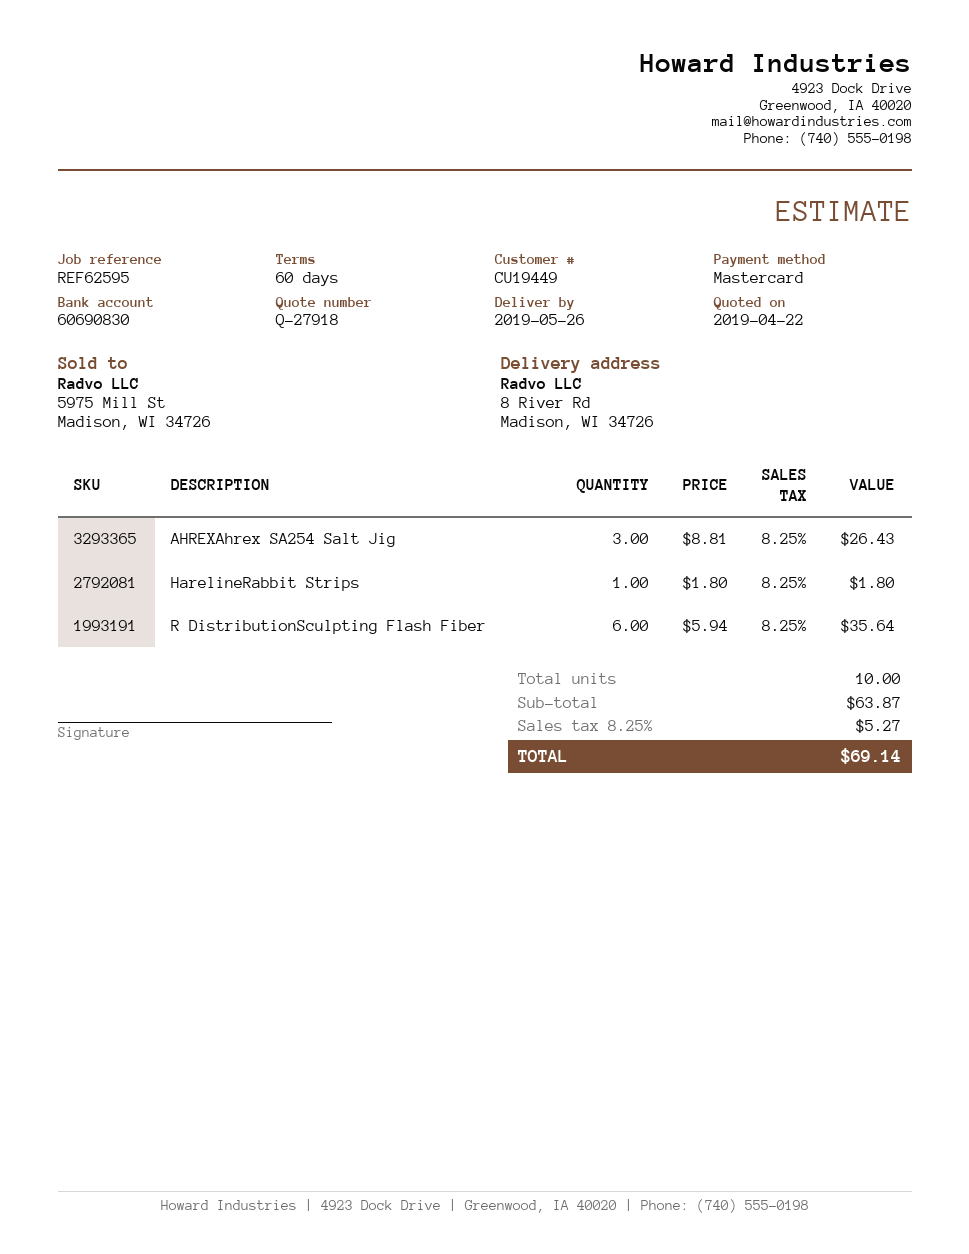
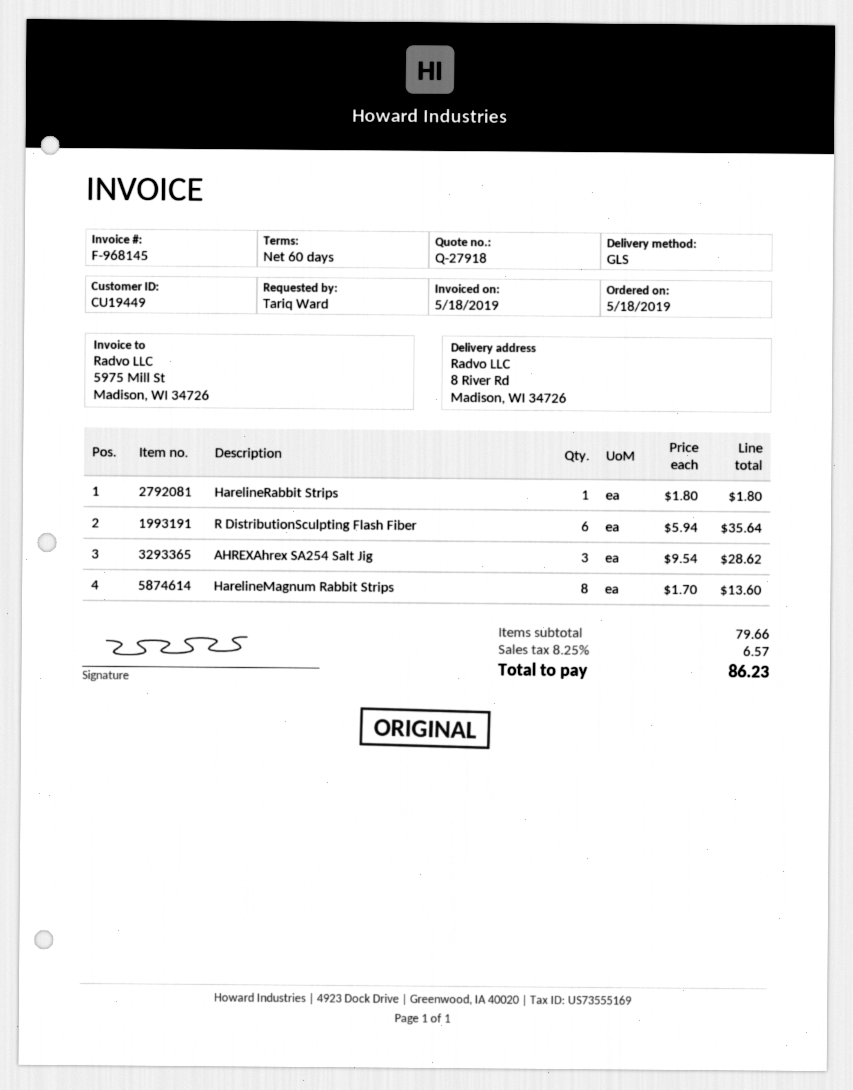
AHREXAhrex SA254 Salt Jig: 3 x 8.81 = 26.43 -> 3 x 9.54 = 28.62
HarelineMagnum Rabbit Strips: none -> 8 x 1.70 = 13.60
subtotal: 63.87 -> 79.66
tax: 8.25% = 5.27 -> 8.25% = 6.57
total: 69.14 -> 86.23

